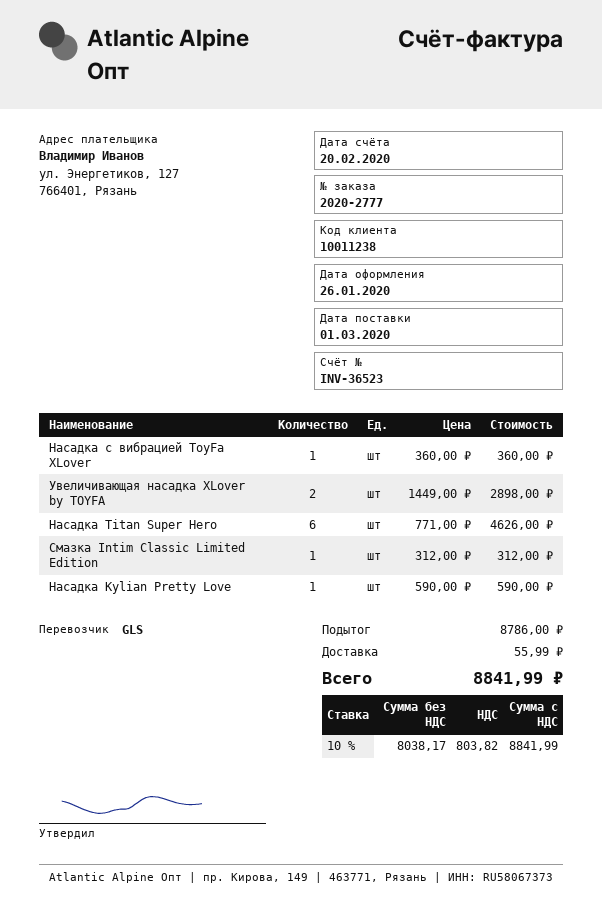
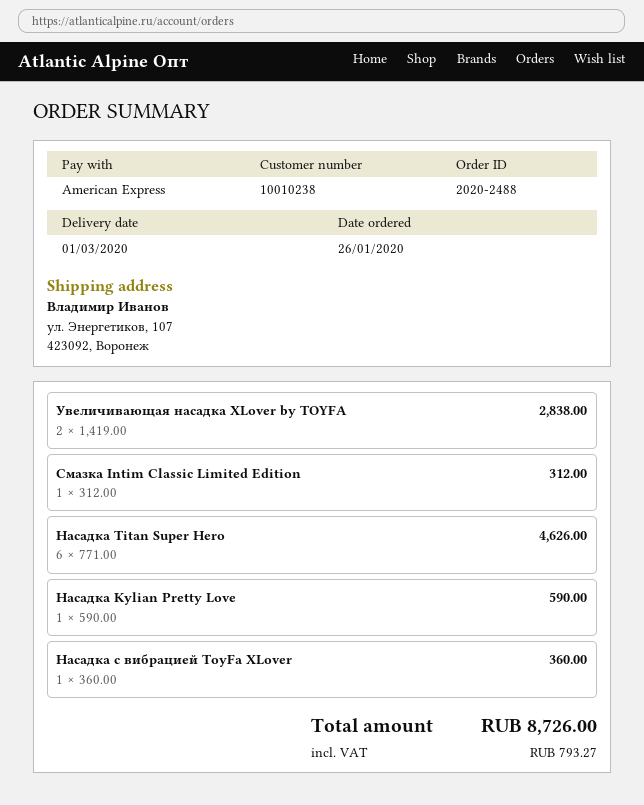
order number: 2020-2777 -> 2020-2488
customer number: 10011238 -> 10010238
Увеличивающая насадка XLover by TOYFA: 2 x 1449.00 = 2898.00 -> 2 x 1419.00 = 2838.00
shipping: 55.99 -> none
tax: 803.82 -> 793.27
total: 8841.99 -> 8726.00

